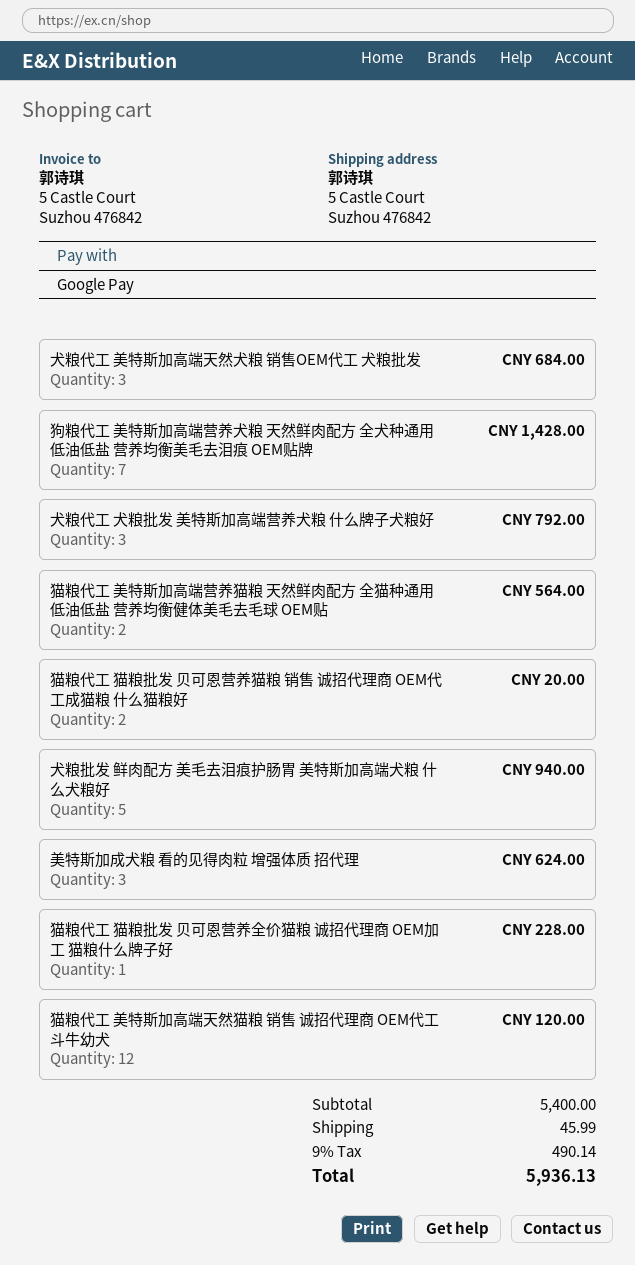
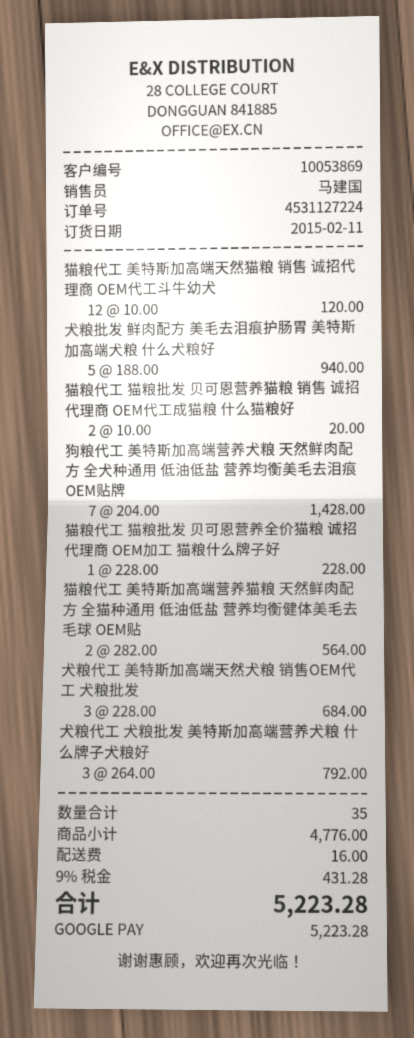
美特斯加成犬粮 看的见得肉粒 增强体质 招代理: 3 for 624.00 -> none
subtotal: 5400.00 -> 4776.00
shipping: 45.99 -> 16.00
tax: 9% = 490.14 -> 9% = 431.28
total: 5936.13 -> 5223.28

